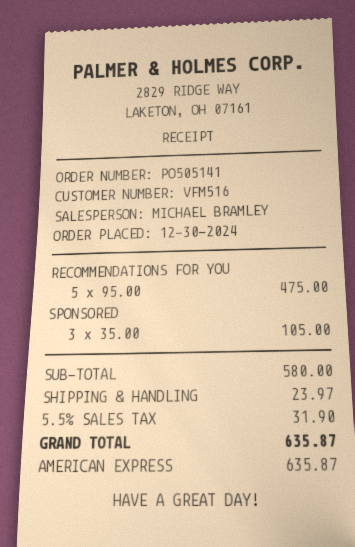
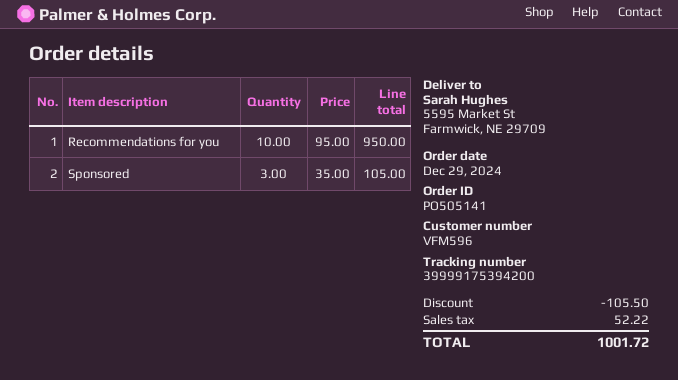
order date: 2024-12-30 -> 2024-12-29
customer number: VFM516 -> VFM596
RECOMMENDATIONS FOR YOU: 5 x 95.00 = 475.00 -> 10 x 95.00 = 950.00
discount: none -> 105.50
shipping: 23.97 -> none
tax: 31.90 -> 52.22
total: 635.87 -> 1001.72

